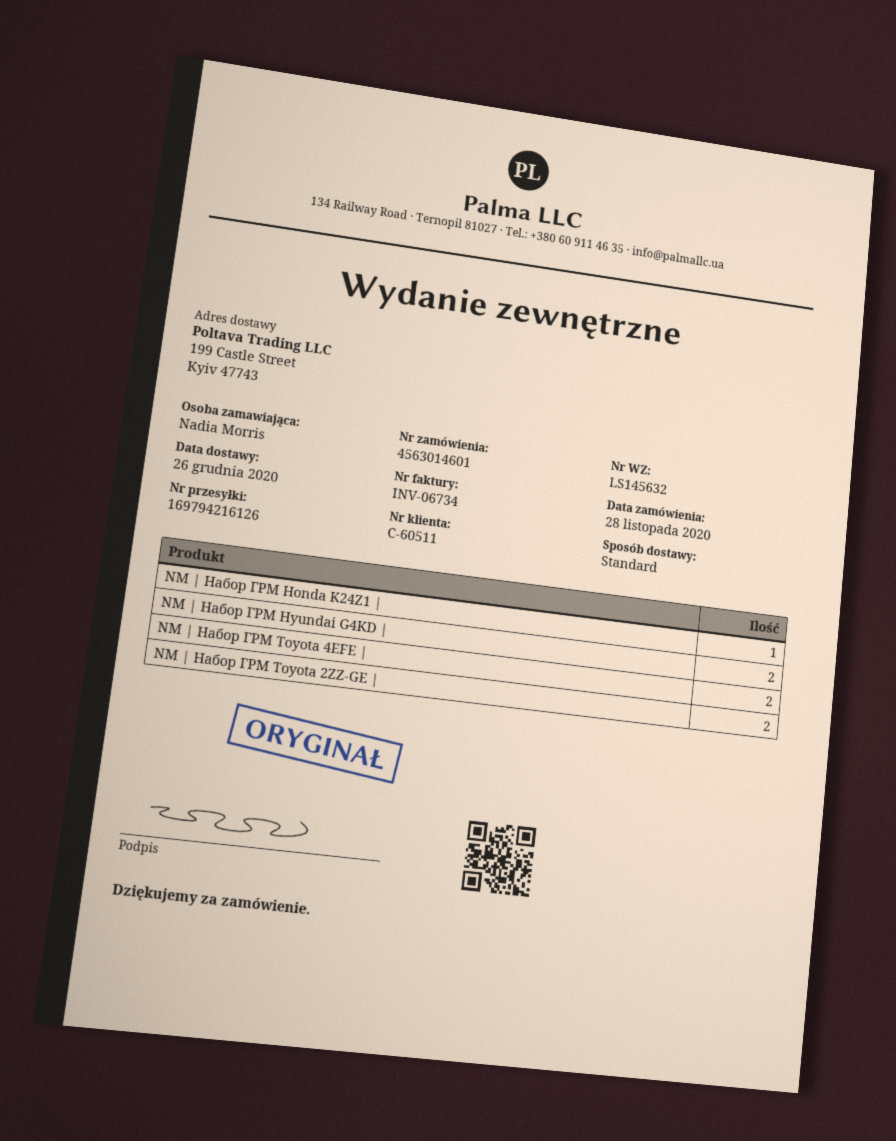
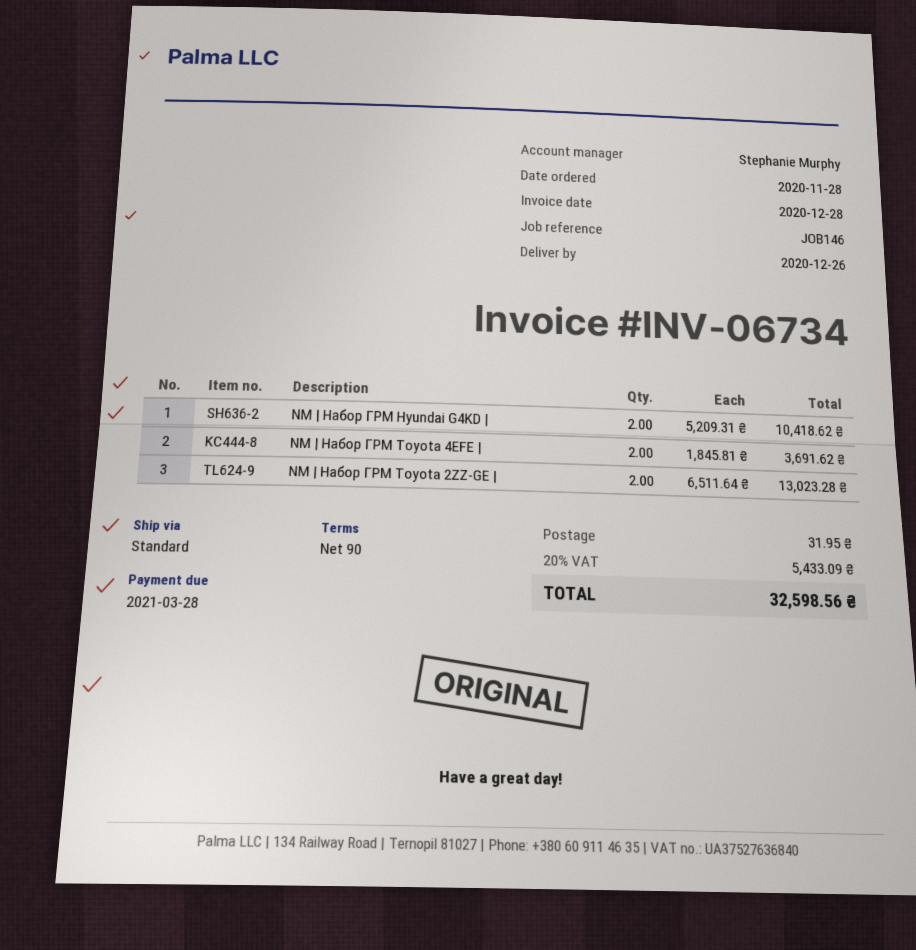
NM | Набор ГРМ Honda K24Z1 |: 1 -> none

